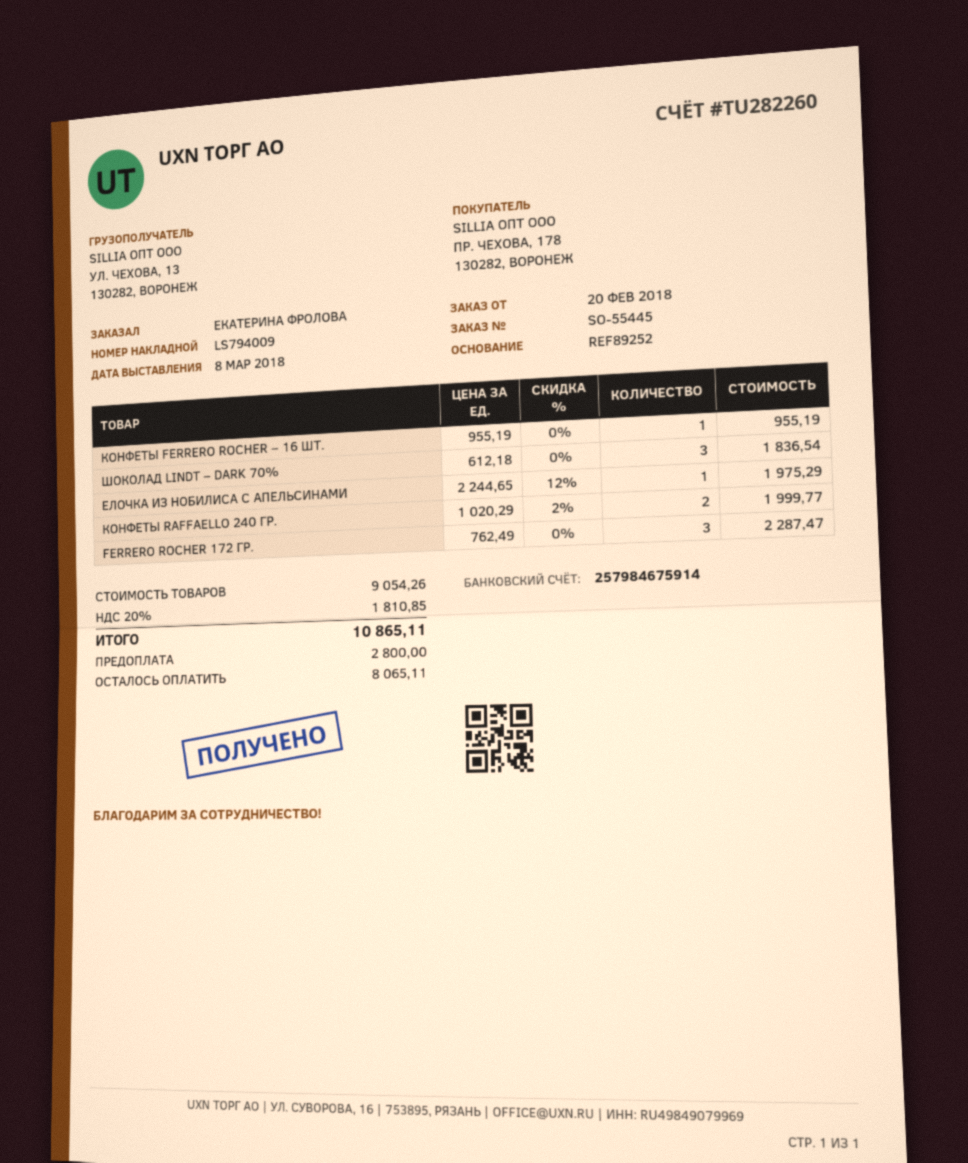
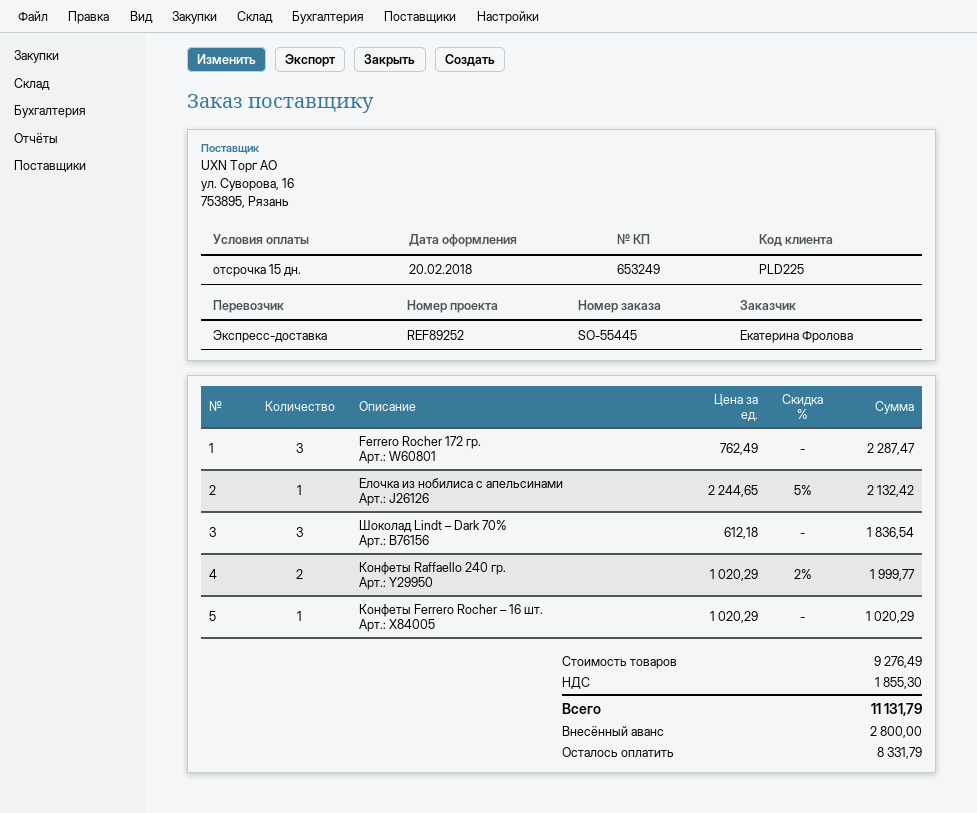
КОНФЕТЫ FERRERO ROCHER – 16 ШТ.: 1 x 955.19 = 955.19 -> 1 x 1020.29 = 1020.29
ЕЛОЧКА ИЗ НОБИЛИСА С АПЕЛЬСИНАМИ: 1 x 2244.65 - 12% = 1975.29 -> 1 x 2244.65 - 5% = 2132.42
subtotal: 9054.26 -> 9276.49
tax: 1810.85 -> 1855.30
total: 10865.11 -> 11131.79
balance: 8065.11 -> 8331.79

